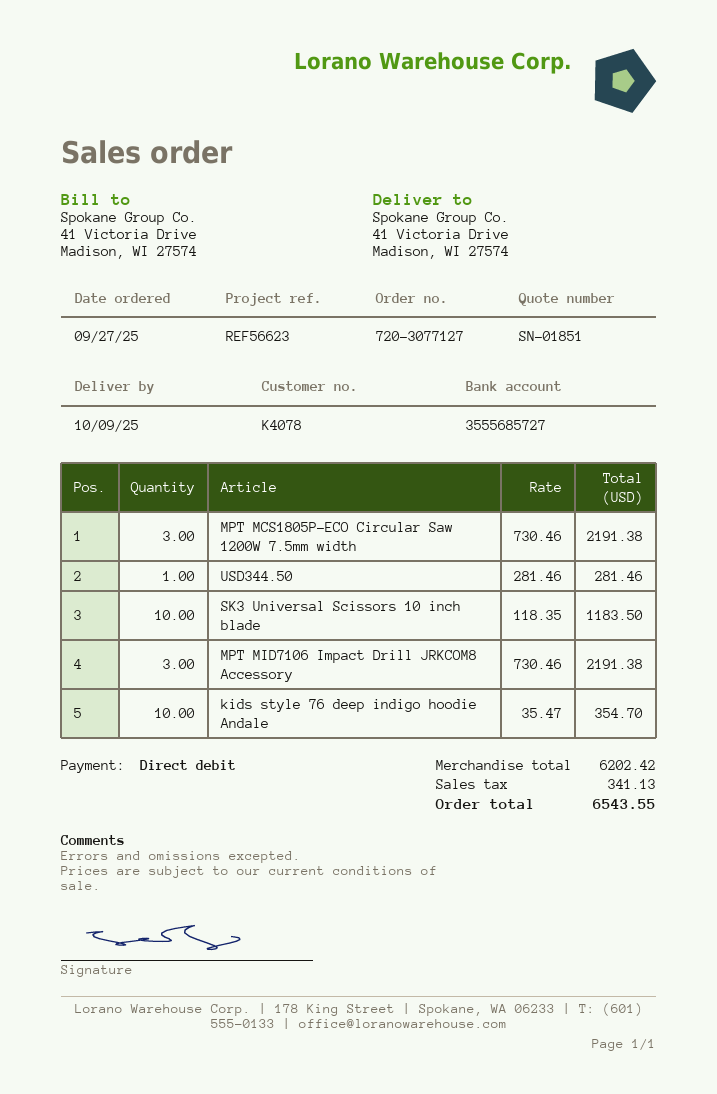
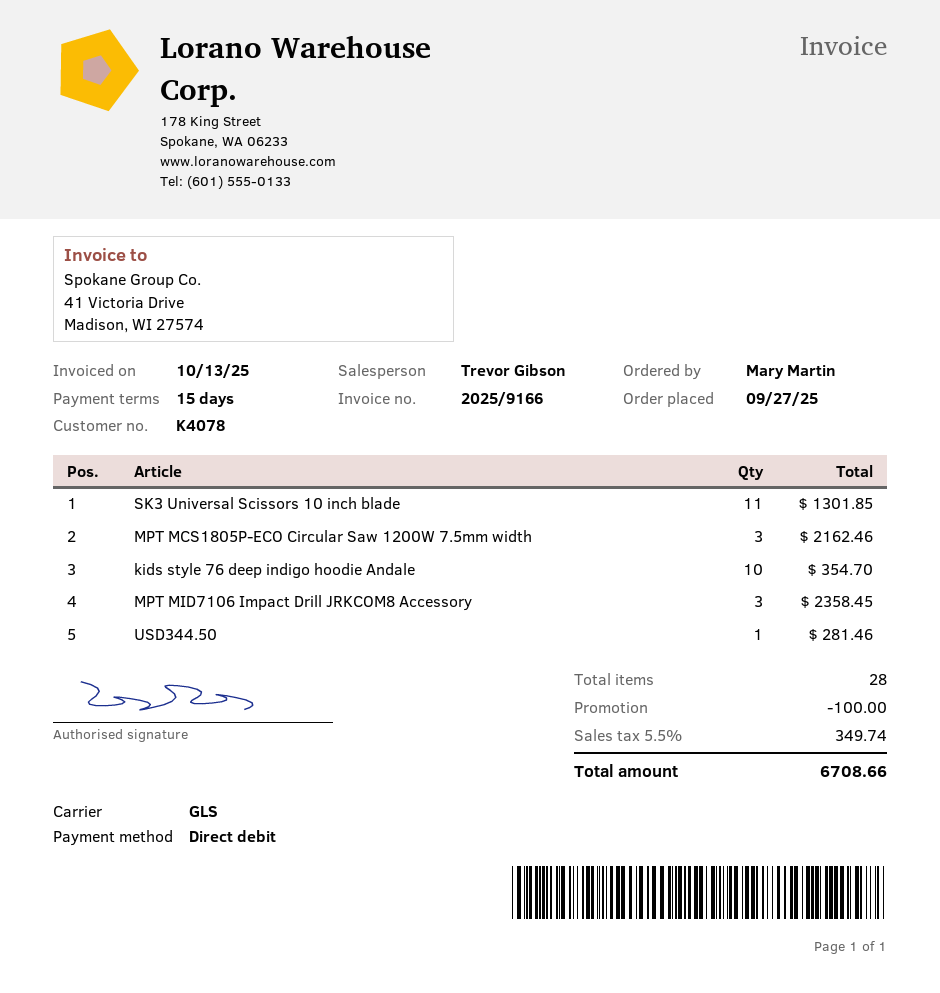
MPT MCS1805P-ECO Circular Saw 1200W 7.5mm width: 3 for 2191.38 -> 3 for 2162.46
SK3 Universal Scissors 10 inch blade: 10 for 1183.50 -> 11 for 1301.85
MPT MID7106 Impact Drill JRKCOM8 Accessory: 3 for 2191.38 -> 3 for 2358.45
discount: none -> 100.00
tax: 341.13 -> 349.74
total: 6543.55 -> 6708.66

